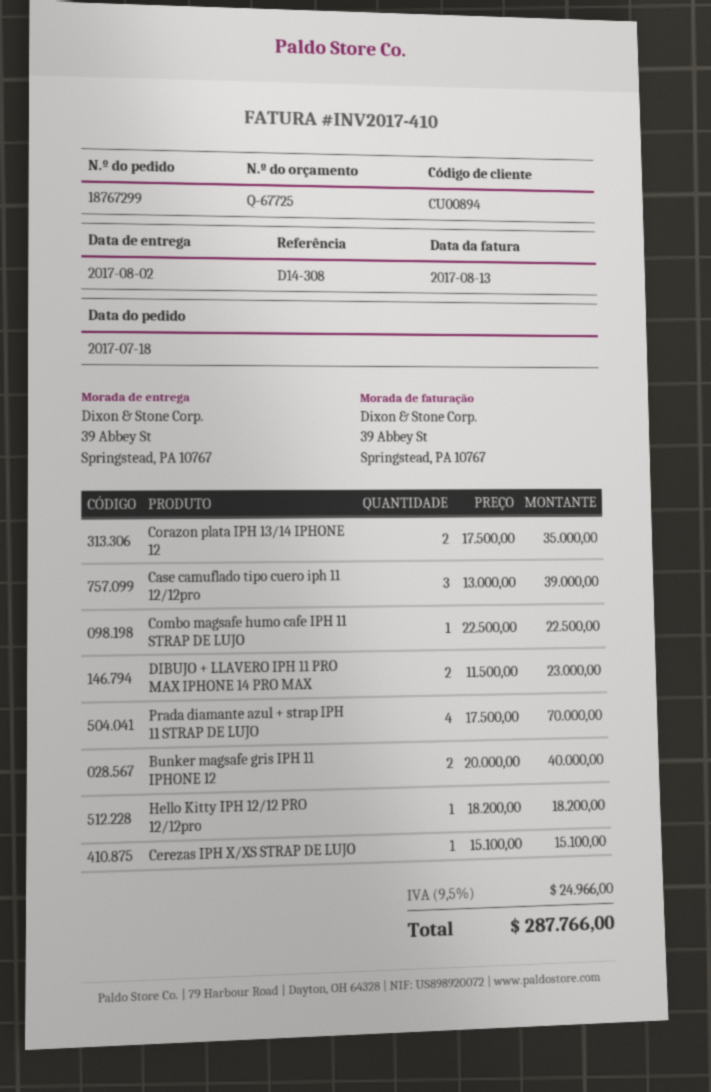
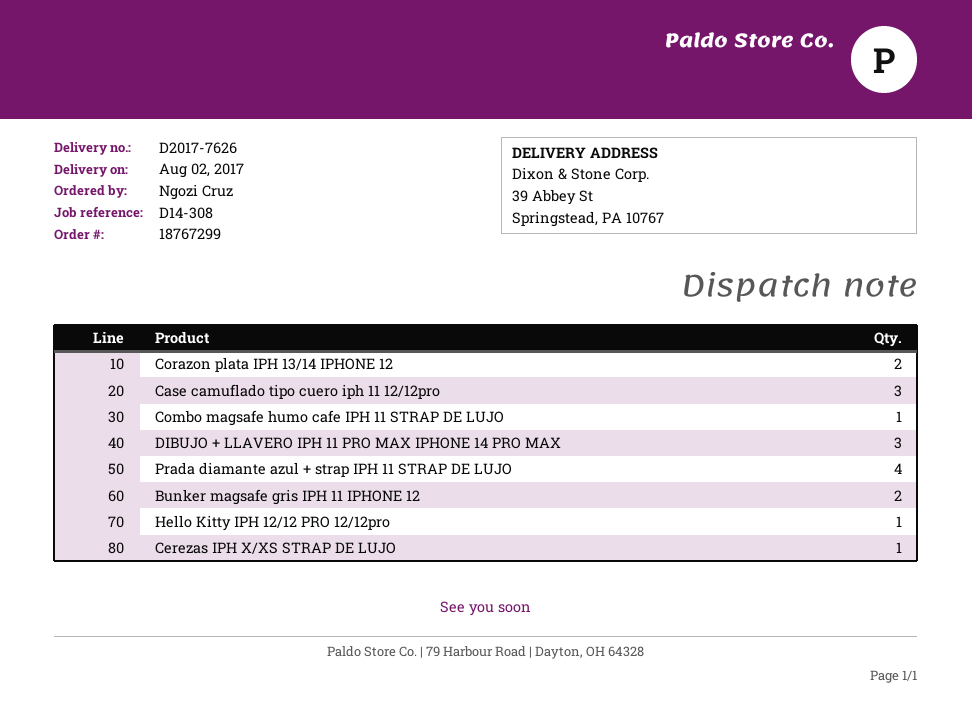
DIBUJO + LLAVERO IPH 11 PRO MAX IPHONE 14 PRO MAX: 2 -> 3

